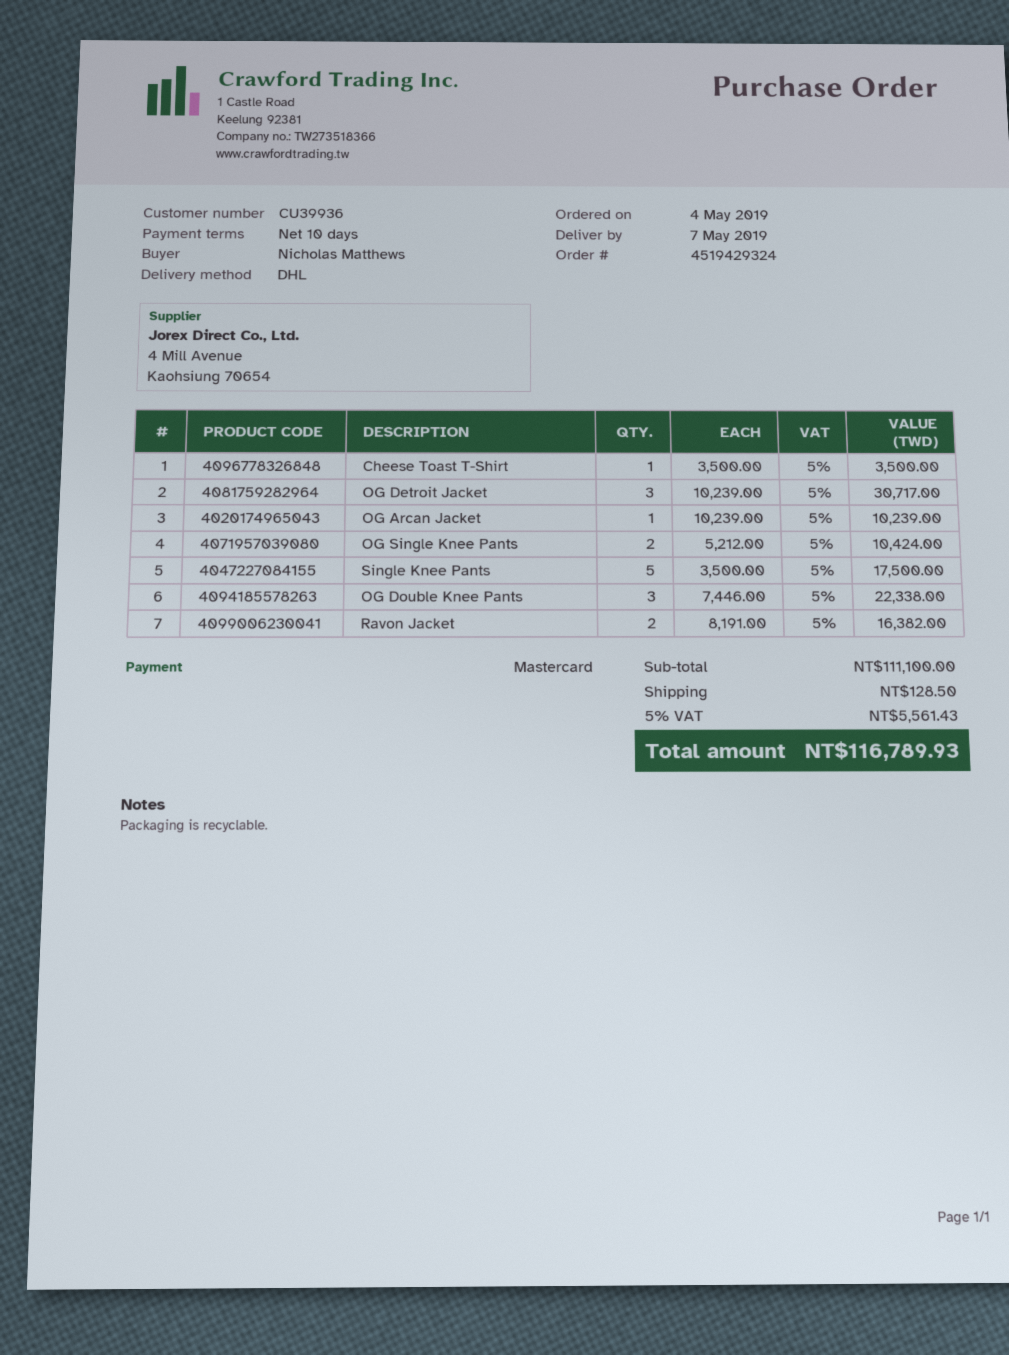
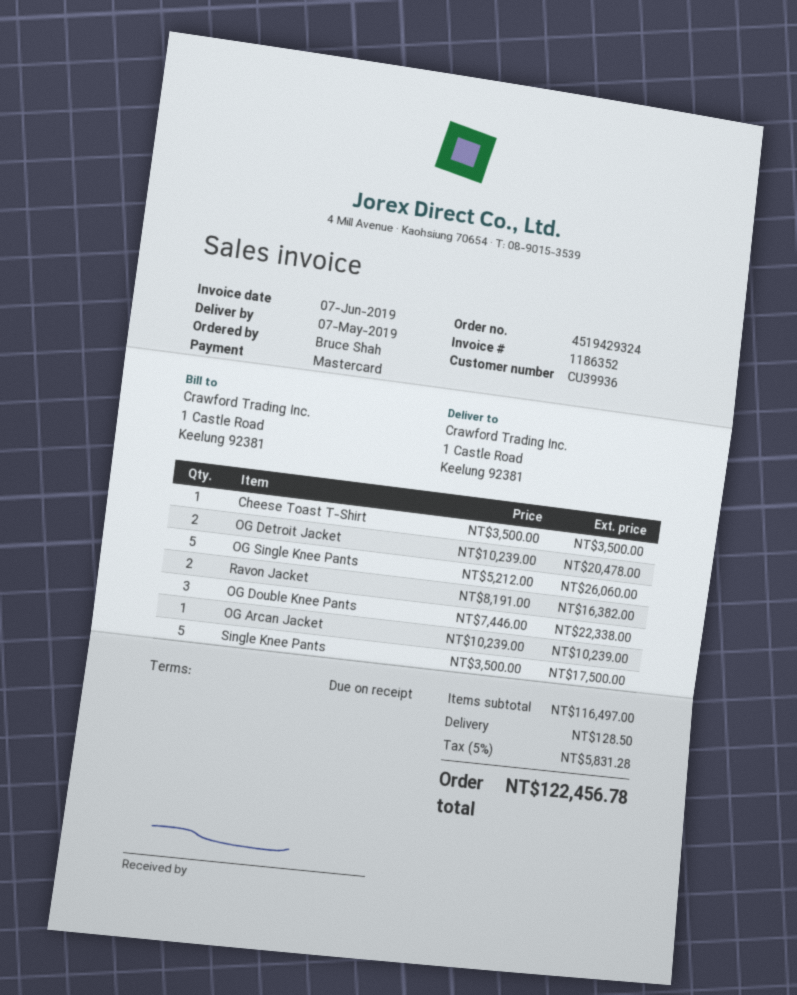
payment terms: 10 days -> on receipt
ordered by: Nicholas Matthews -> Bruce Shah
OG Detroit Jacket: 3 x 10239.00 = 30717.00 -> 2 x 10239.00 = 20478.00
OG Single Knee Pants: 2 x 5212.00 = 10424.00 -> 5 x 5212.00 = 26060.00
subtotal: 111100.00 -> 116497.00
tax: 5% = 5561.43 -> 5% = 5831.28
total: 116789.93 -> 122456.78

